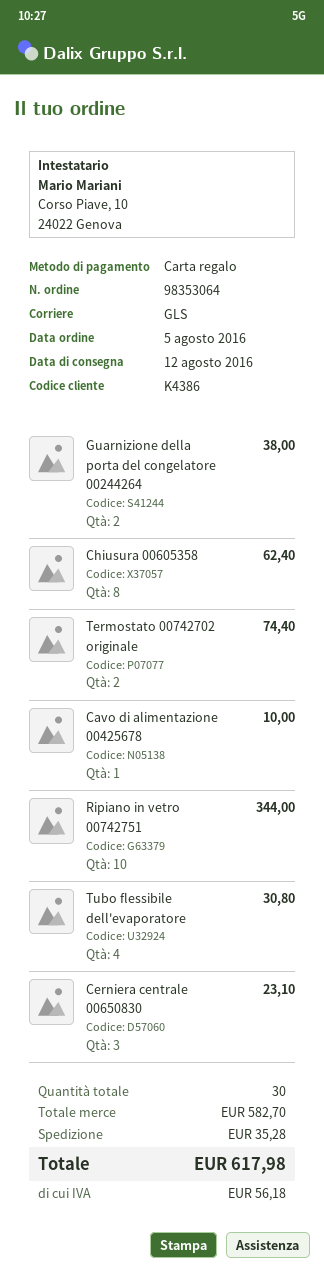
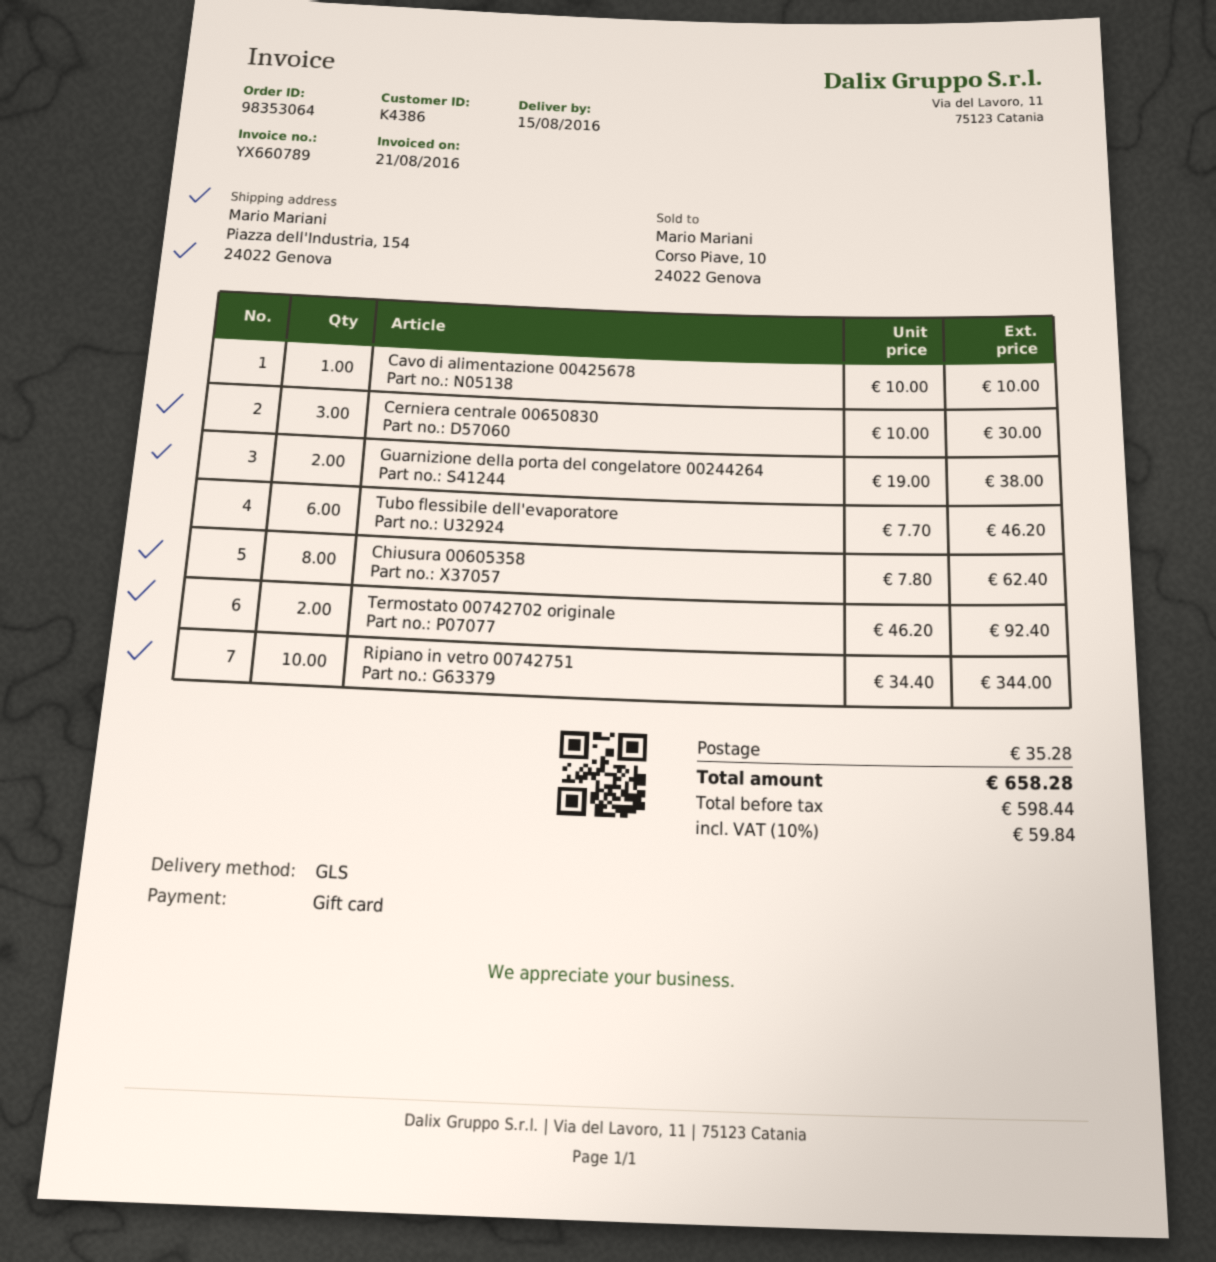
delivery date: 2016-08-12 -> 2016-08-15
Termostato 00742702 originale: 2 for 74.40 -> 2 for 92.40
Tubo flessibile dell'evaporatore: 4 for 30.80 -> 6 for 46.20
Cerniera centrale 00650830: 3 for 23.10 -> 3 for 30.00
tax: 56.18 -> 59.84
total: 617.98 -> 658.28

